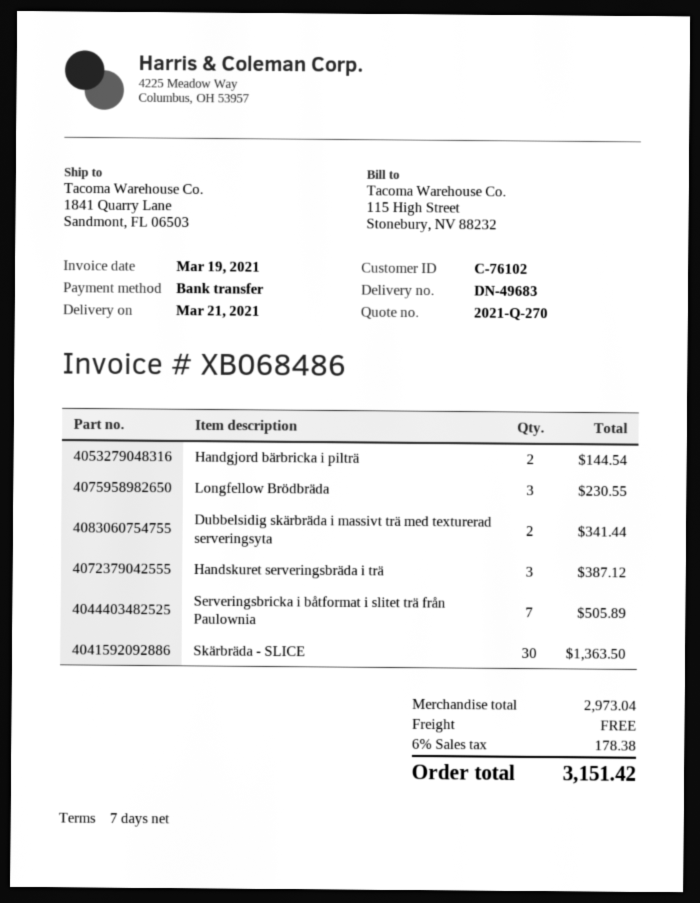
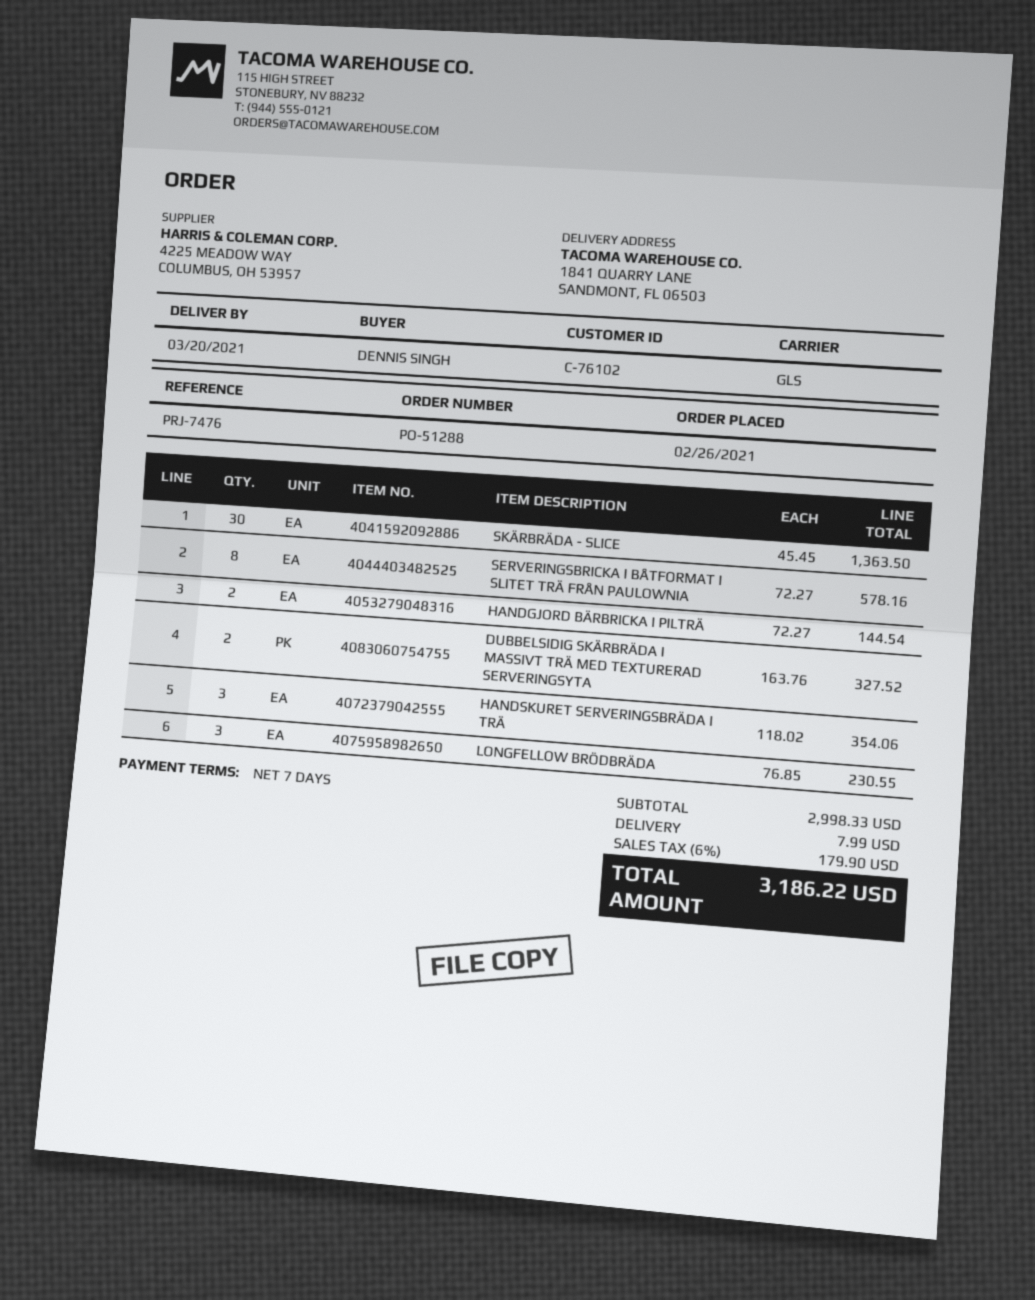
delivery date: 2021-03-21 -> 2021-03-20
Dubbelsidig skärbräda i massivt trä med texturerad serveringsyta: 2 for 341.44 -> 2 for 327.52
Handskuret serveringsbräda i trä: 3 for 387.12 -> 3 for 354.06
Serveringsbricka i båtformat i slitet trä från Paulownia: 7 for 505.89 -> 8 for 578.16
subtotal: 2973.04 -> 2998.33
shipping: 0.00 -> 7.99
tax: 6% = 178.38 -> 6% = 179.90
total: 3151.42 -> 3186.22

